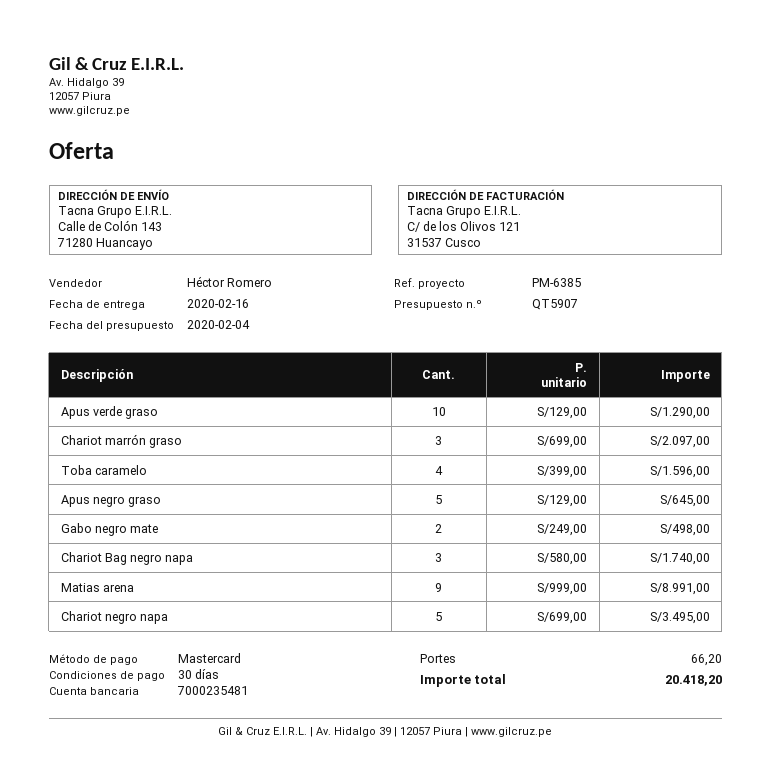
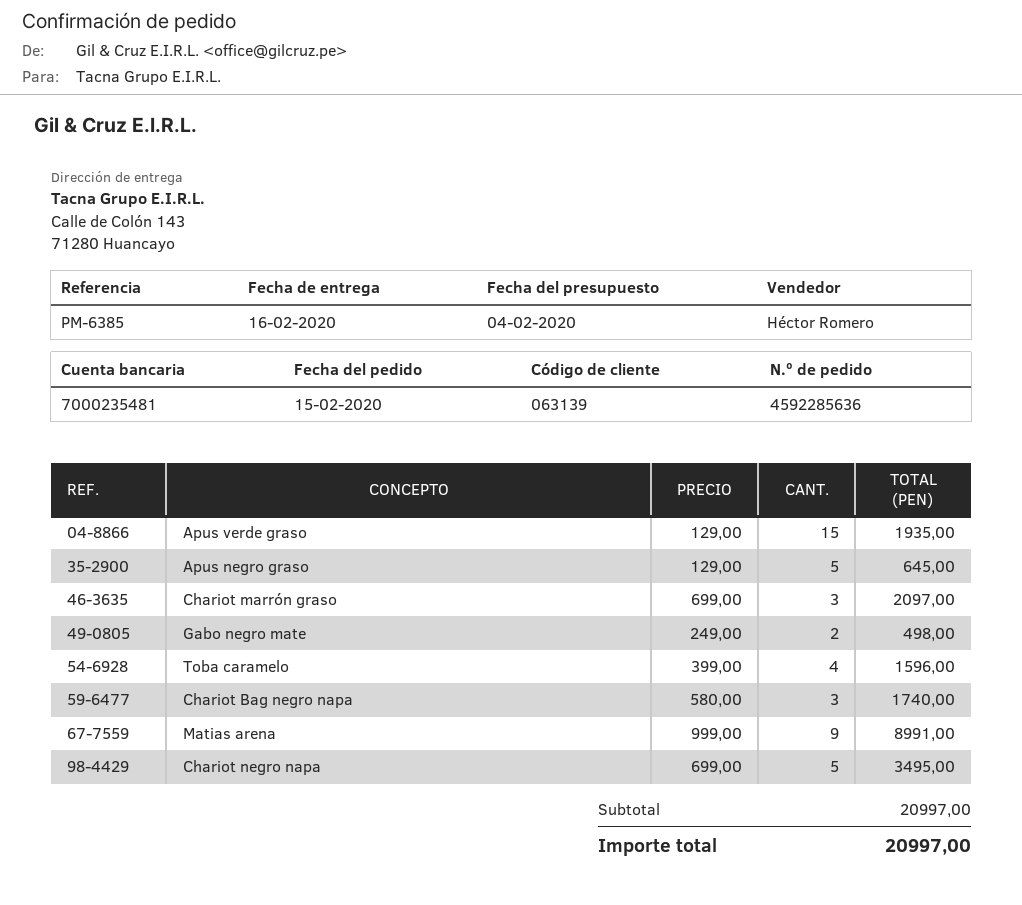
Apus verde graso: 10 x 129.00 = 1290.00 -> 15 x 129.00 = 1935.00
shipping: 66.20 -> none
total: 20418.20 -> 20997.00

